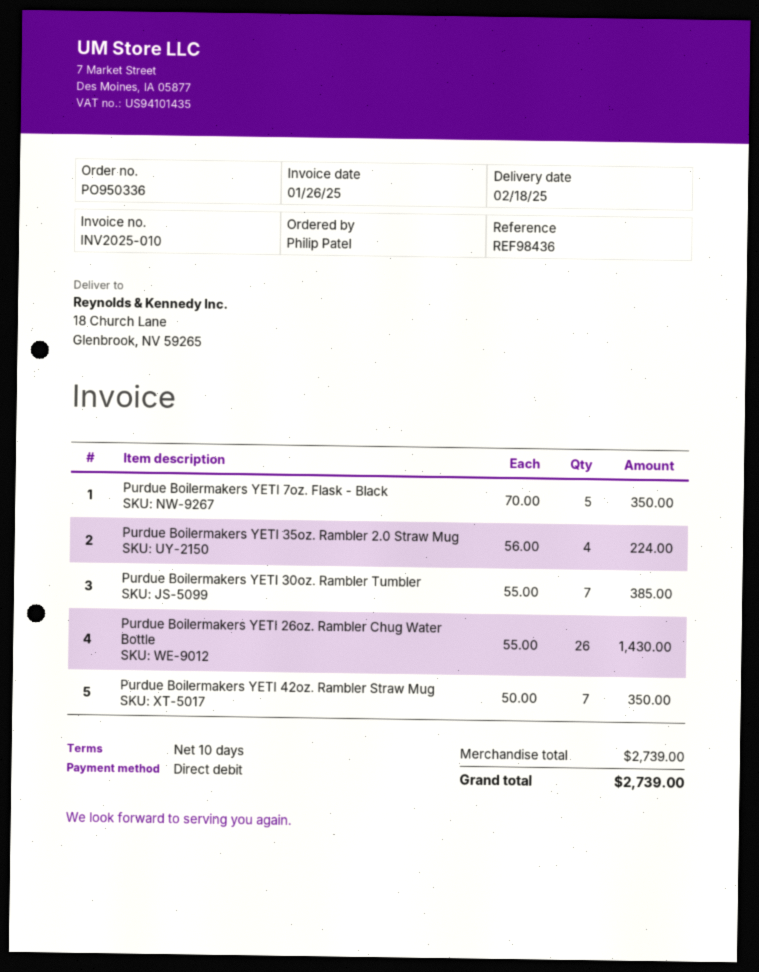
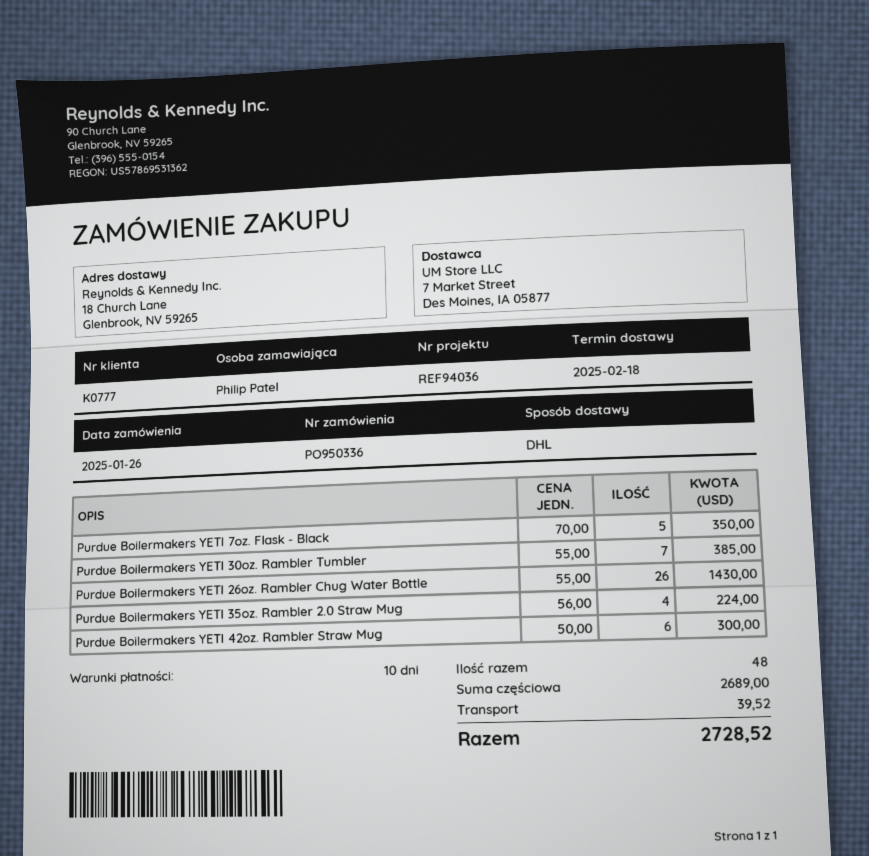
reference: REF98436 -> REF94036
Purdue Boilermakers YETI 42oz. Rambler Straw Mug: 7 x 50.00 = 350.00 -> 6 x 50.00 = 300.00
subtotal: 2739.00 -> 2689.00
shipping: none -> 39.52
total: 2739.00 -> 2728.52

